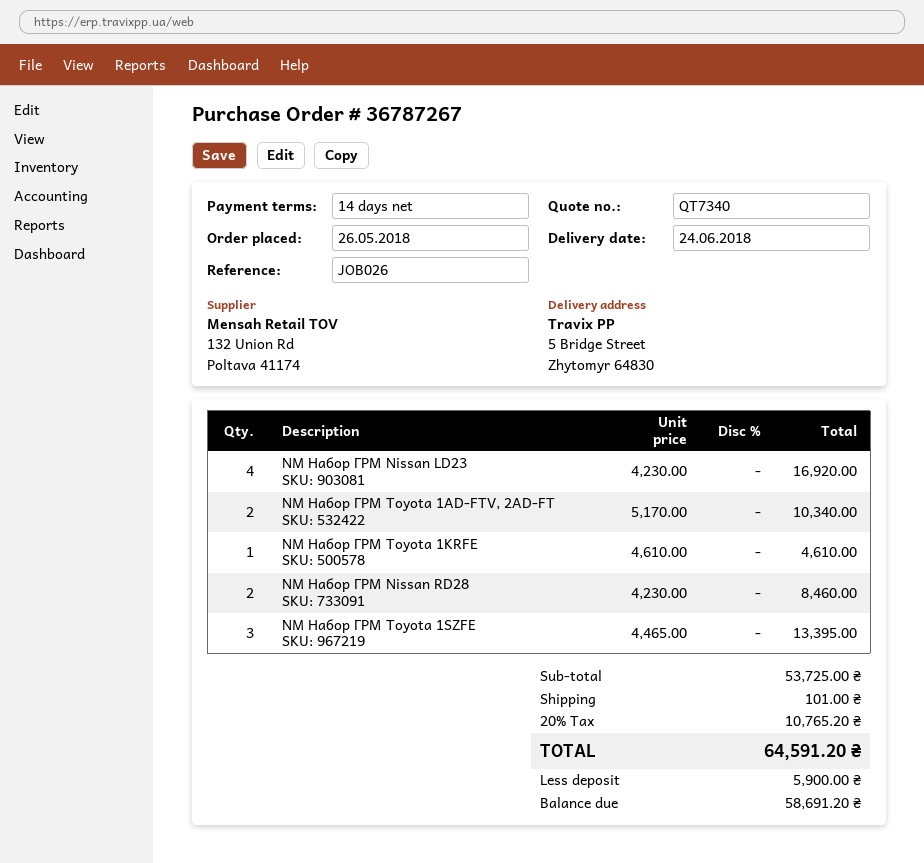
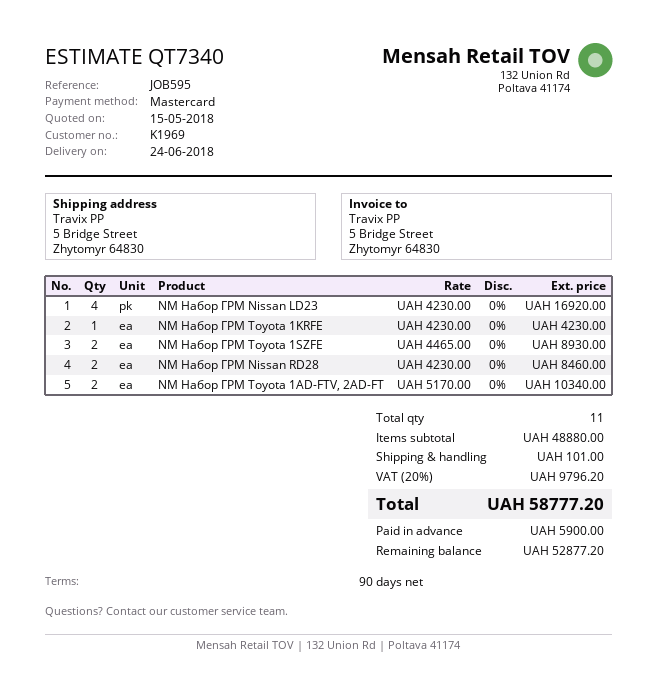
payment terms: 14 days -> 90 days
reference: JOB026 -> JOB595
NM Набор ГРМ Toyota 1KRFE: 1 x 4610.00 = 4610.00 -> 1 x 4230.00 = 4230.00
NM Набор ГРМ Toyota 1SZFE: 3 x 4465.00 = 13395.00 -> 2 x 4465.00 = 8930.00
subtotal: 53725.00 -> 48880.00
tax: 20% = 10765.20 -> 20% = 9796.20
total: 64591.20 -> 58777.20
balance: 58691.20 -> 52877.20

